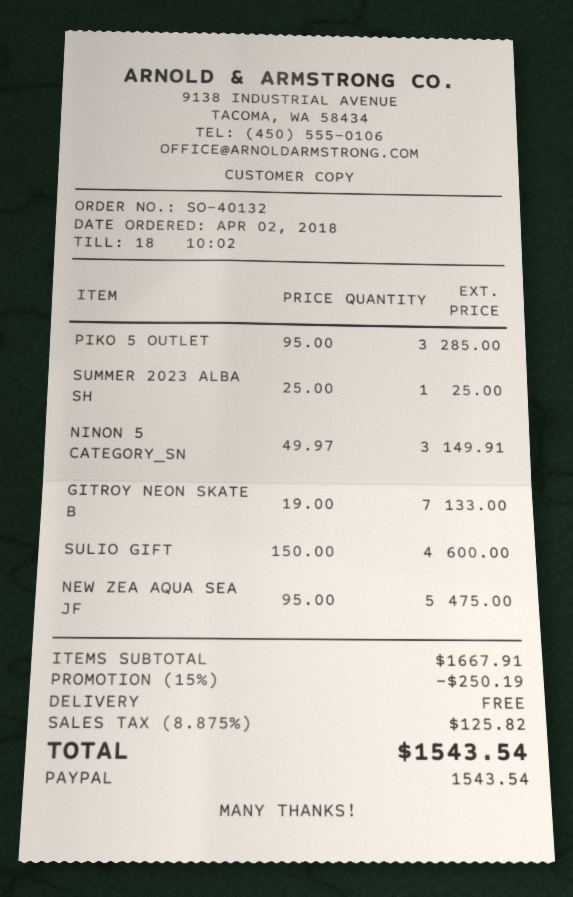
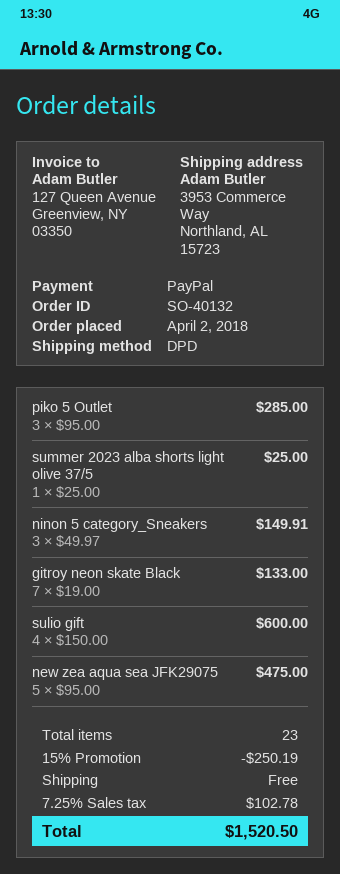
tax: 8.875% = 125.82 -> 7.25% = 102.78
total: 1543.54 -> 1520.50

